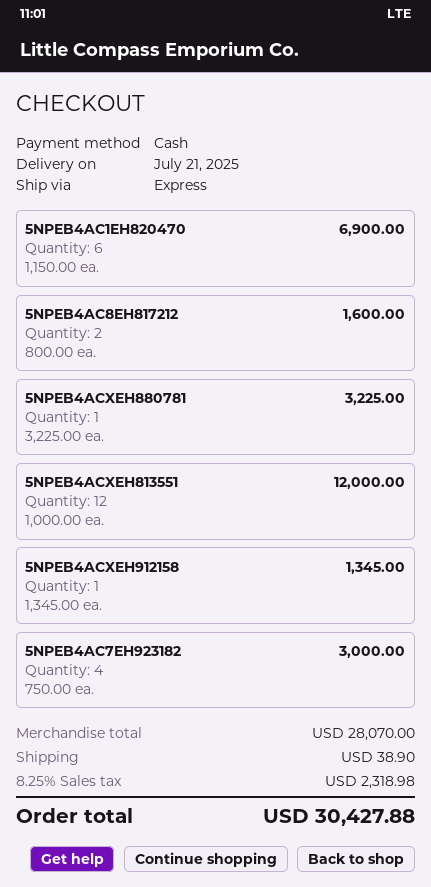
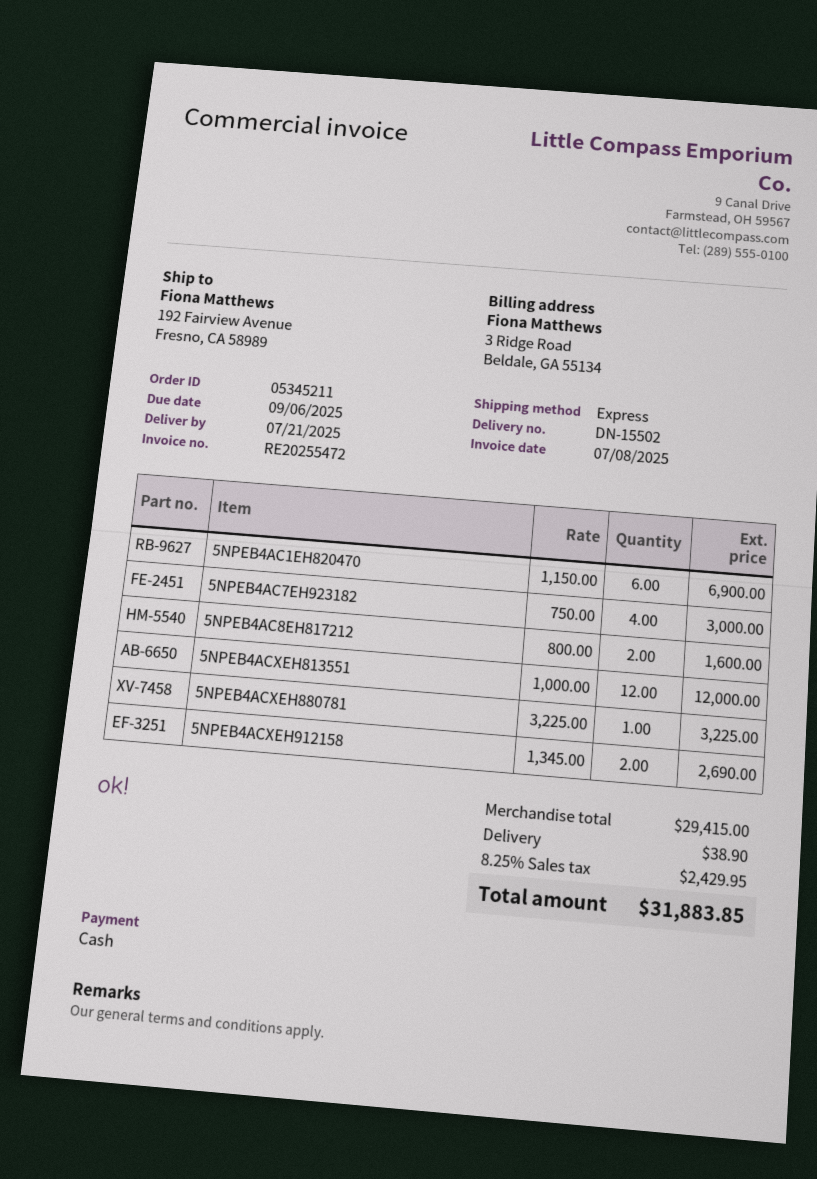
5NPEB4ACXEH912158: 1 x 1345.00 = 1345.00 -> 2 x 1345.00 = 2690.00
subtotal: 28070.00 -> 29415.00
tax: 8.25% = 2318.98 -> 8.25% = 2429.95
total: 30427.88 -> 31883.85

